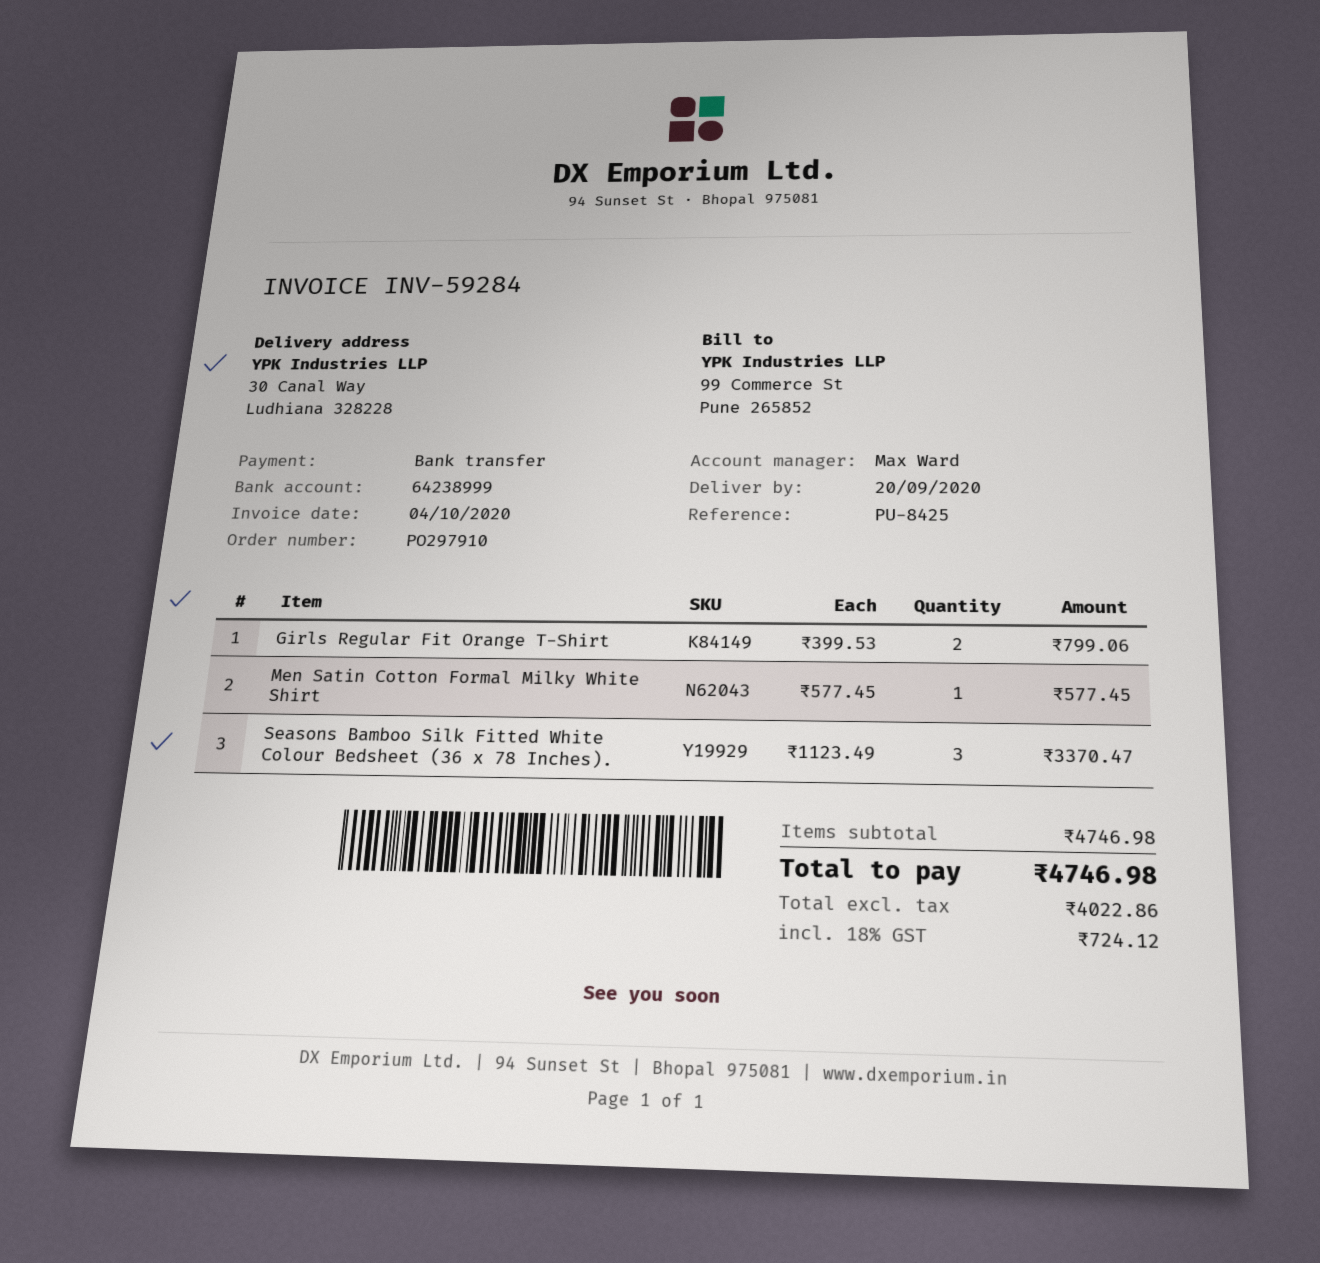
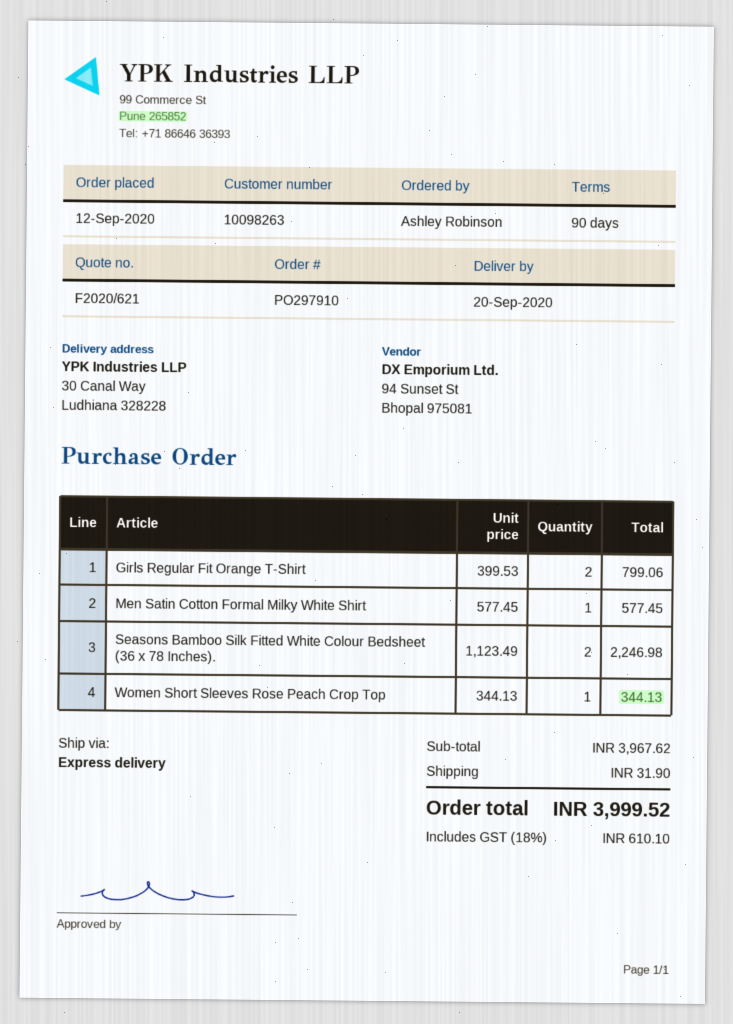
Seasons Bamboo Silk Fitted White Colour Bedsheet (36 x 78 Inches).: 3 x 1123.49 = 3370.47 -> 2 x 1123.49 = 2246.98
Women Short Sleeves Rose Peach Crop Top: none -> 1 x 344.13 = 344.13
subtotal: 4746.98 -> 3967.62
shipping: none -> 31.90
tax: 18% = 724.12 -> 18% = 610.10
total: 4746.98 -> 3999.52

